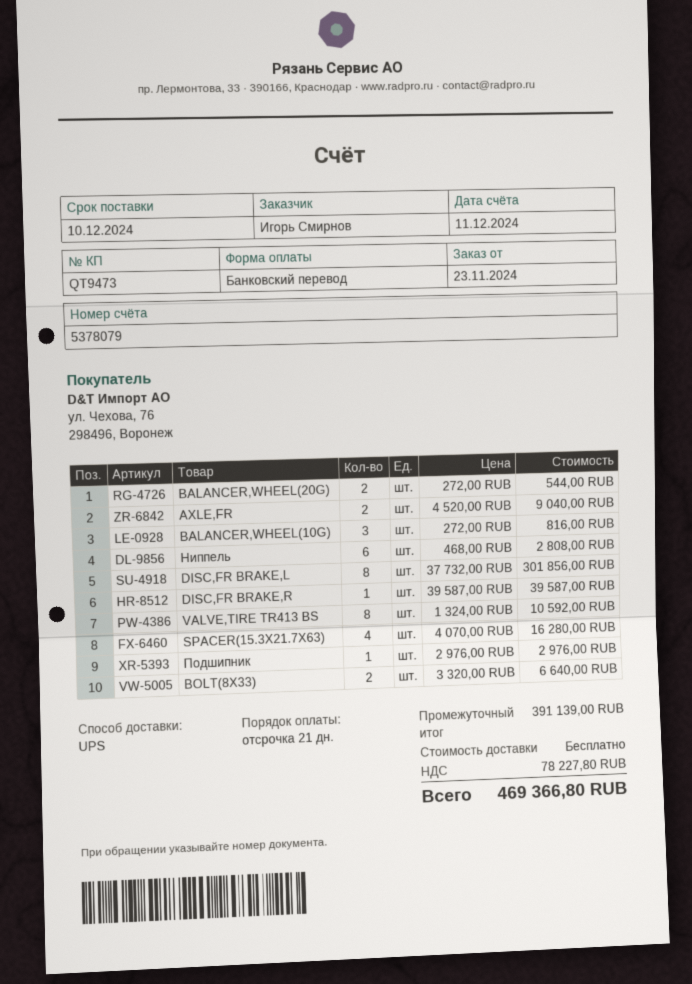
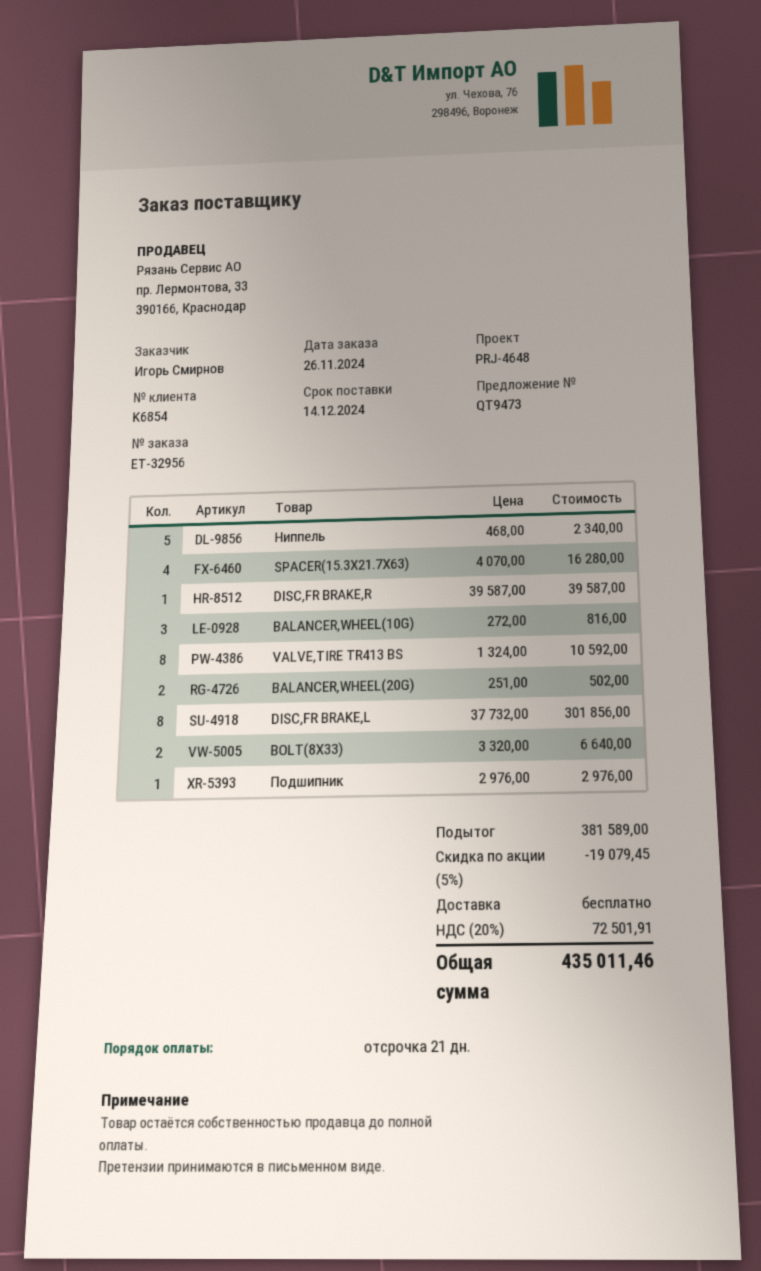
order date: 2024-11-23 -> 2024-11-26
delivery date: 2024-12-10 -> 2024-12-14
BALANCER,WHEEL(20G): 2 x 272.00 = 544.00 -> 2 x 251.00 = 502.00
AXLE,FR: 2 x 4520.00 = 9040.00 -> none
Ниппель: 6 x 468.00 = 2808.00 -> 5 x 468.00 = 2340.00
subtotal: 391139.00 -> 381589.00
discount: none -> 5% = 19079.45
tax: 78227.80 -> 72501.91
total: 469366.80 -> 435011.46

